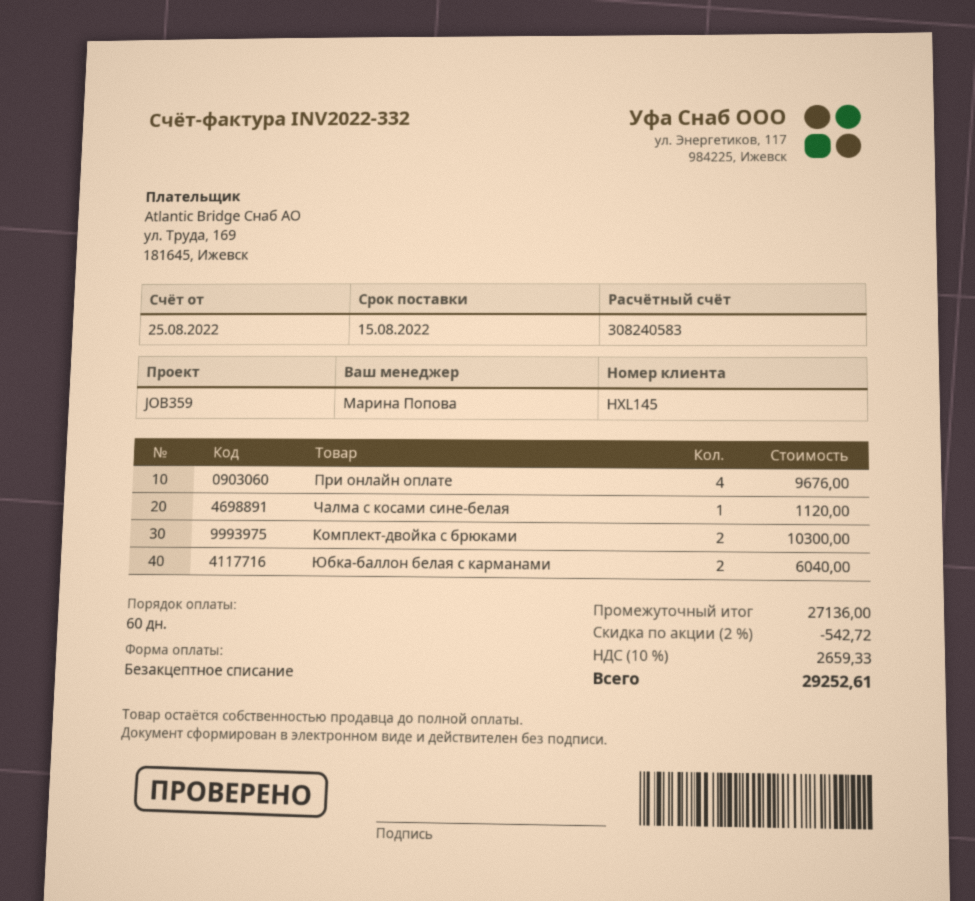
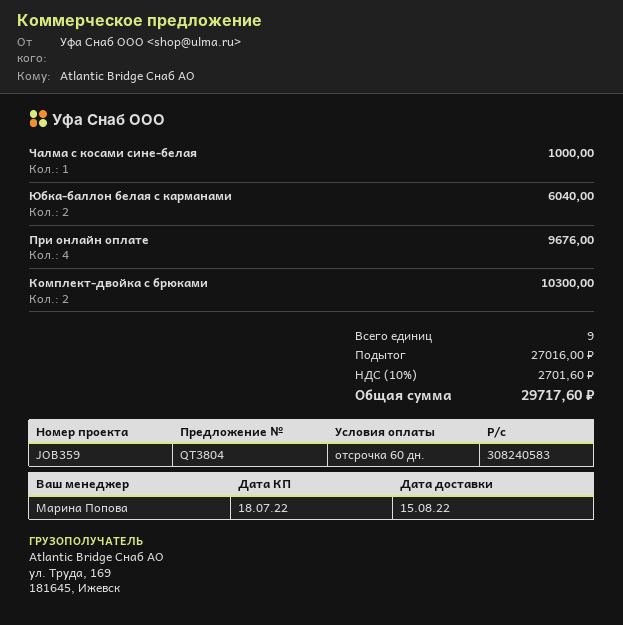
Чалма с косами сине-белая: 1 for 1120.00 -> 1 for 1000.00
subtotal: 27136.00 -> 27016.00
discount: 2% = 542.72 -> none
tax: 10% = 2659.33 -> 10% = 2701.60
total: 29252.61 -> 29717.60

